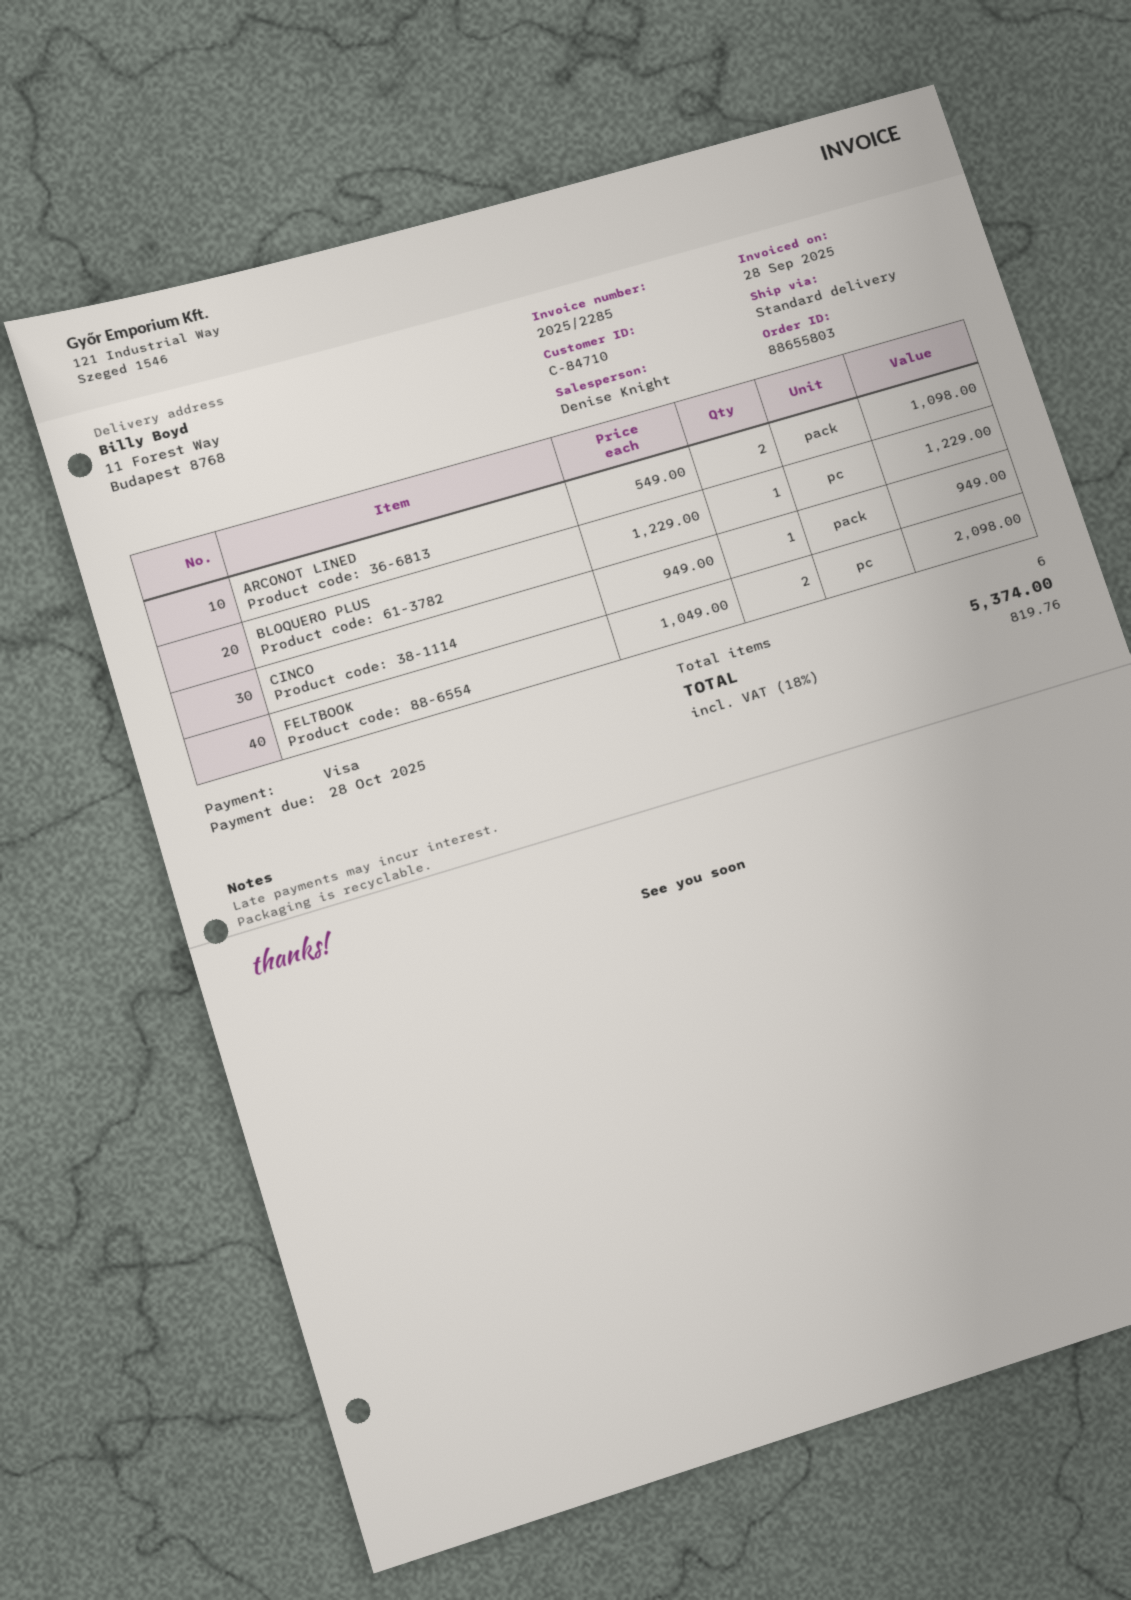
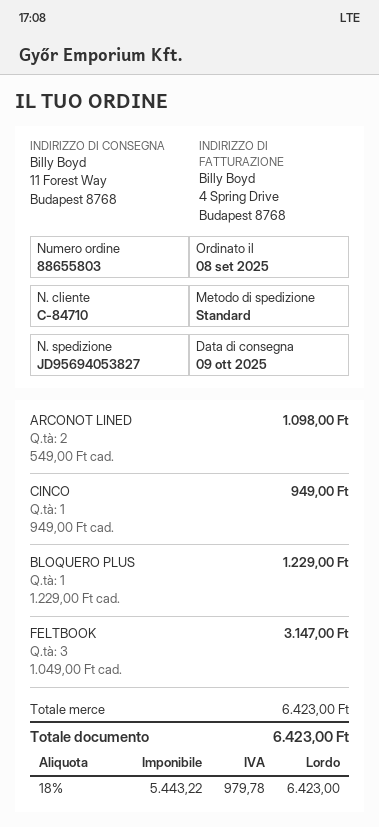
FELTBOOK: 2 x 1049.00 = 2098.00 -> 3 x 1049.00 = 3147.00
tax: 18% = 819.76 -> 18% = 979.78
total: 5374.00 -> 6423.00

